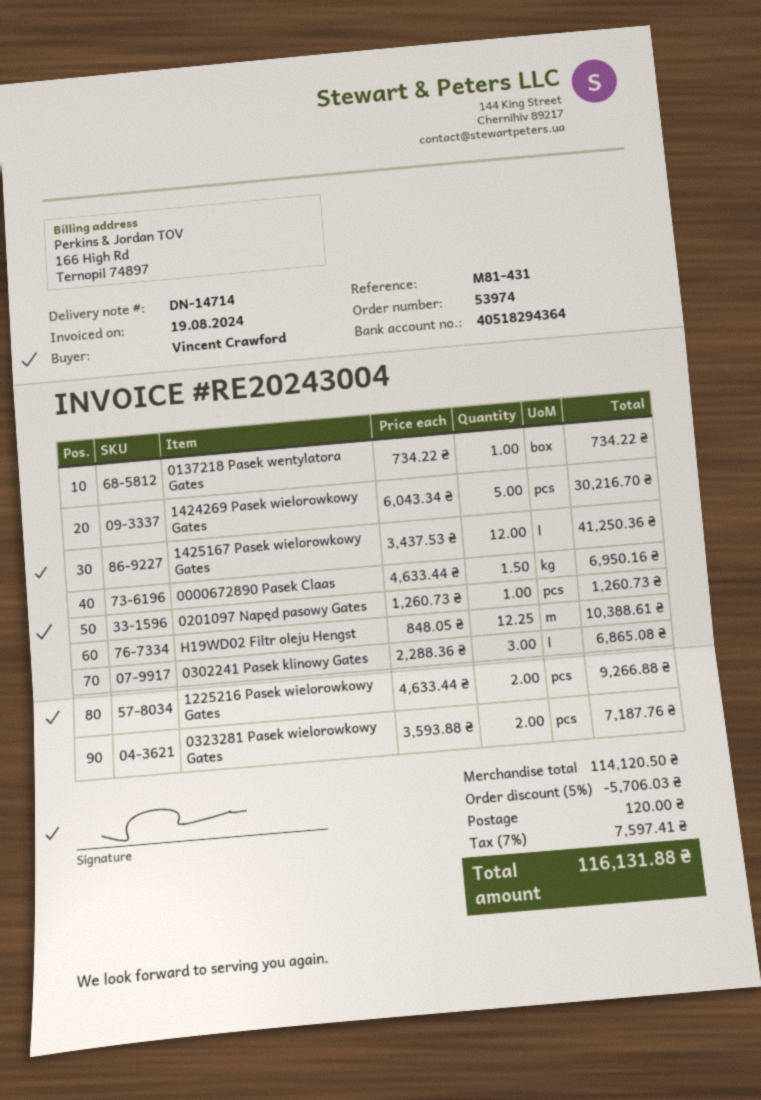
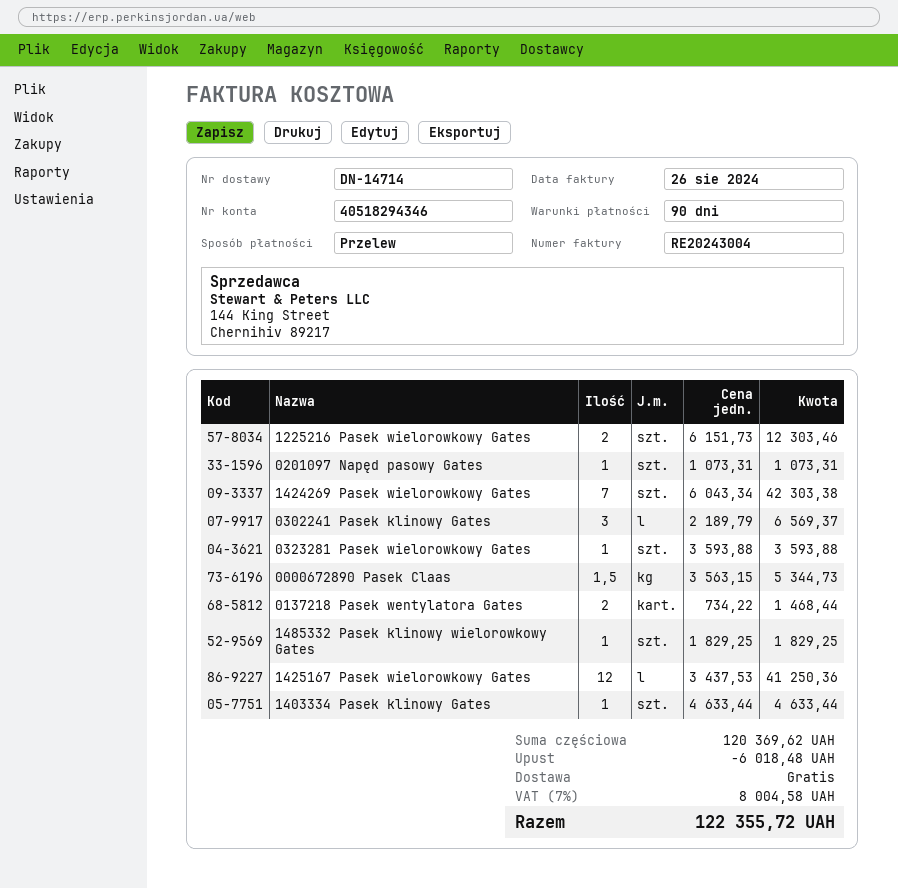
invoice date: 2024-08-19 -> 2024-08-26
bank account: 40518294364 -> 40518294346
0137218 Pasek wentylatora Gates: 1 x 734.22 = 734.22 -> 2 x 734.22 = 1468.44
1424269 Pasek wielorowkowy Gates: 5 x 6043.34 = 30216.70 -> 7 x 6043.34 = 42303.38
0000672890 Pasek Claas: 1.5 x 4633.44 = 6950.16 -> 1.5 x 3563.15 = 5344.73
0201097 Napęd pasowy Gates: 1 x 1260.73 = 1260.73 -> 1 x 1073.31 = 1073.31
H19WD02 Filtr oleju Hengst: 12.25 x 848.05 = 10388.61 -> none
0302241 Pasek klinowy Gates: 3 x 2288.36 = 6865.08 -> 3 x 2189.79 = 6569.37
1225216 Pasek wielorowkowy Gates: 2 x 4633.44 = 9266.88 -> 2 x 6151.73 = 12303.46
0323281 Pasek wielorowkowy Gates: 2 x 3593.88 = 7187.76 -> 1 x 3593.88 = 3593.88
1485332 Pasek klinowy wielorowkowy Gates: none -> 1 x 1829.25 = 1829.25
1403334 Pasek klinowy Gates: none -> 1 x 4633.44 = 4633.44
subtotal: 114120.50 -> 120369.62
discount: 5706.03 -> 6018.48
shipping: 120.00 -> 0.00
tax: 7% = 7597.41 -> 7% = 8004.58
total: 116131.88 -> 122355.72

